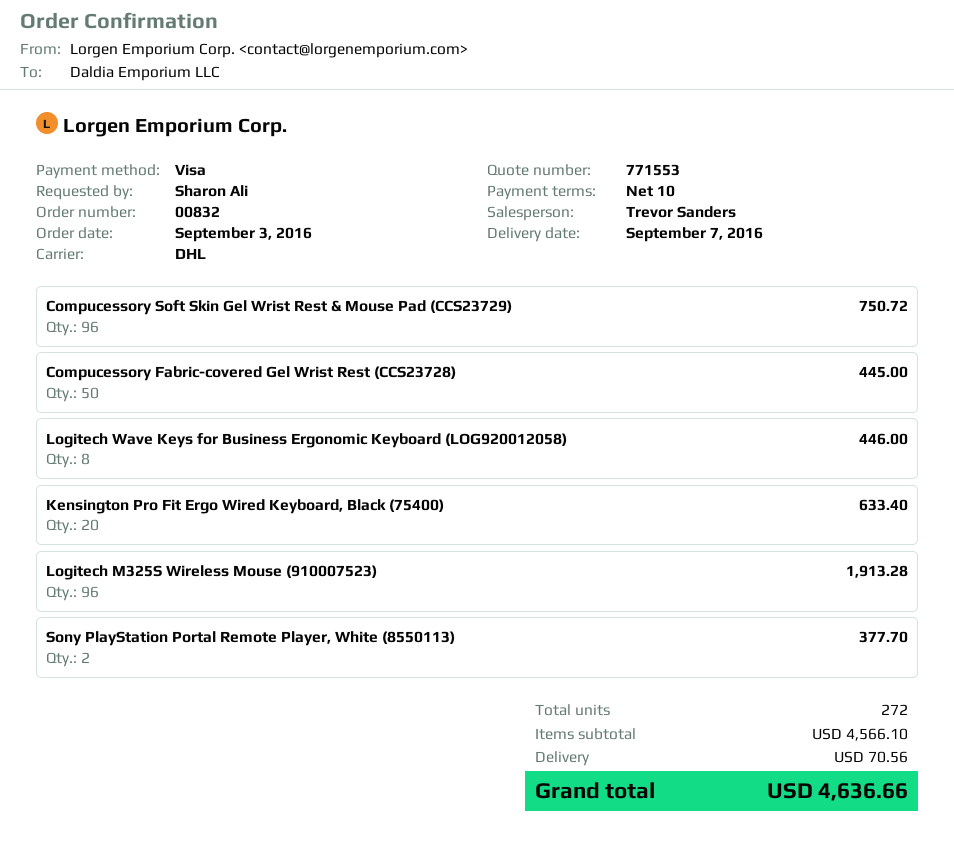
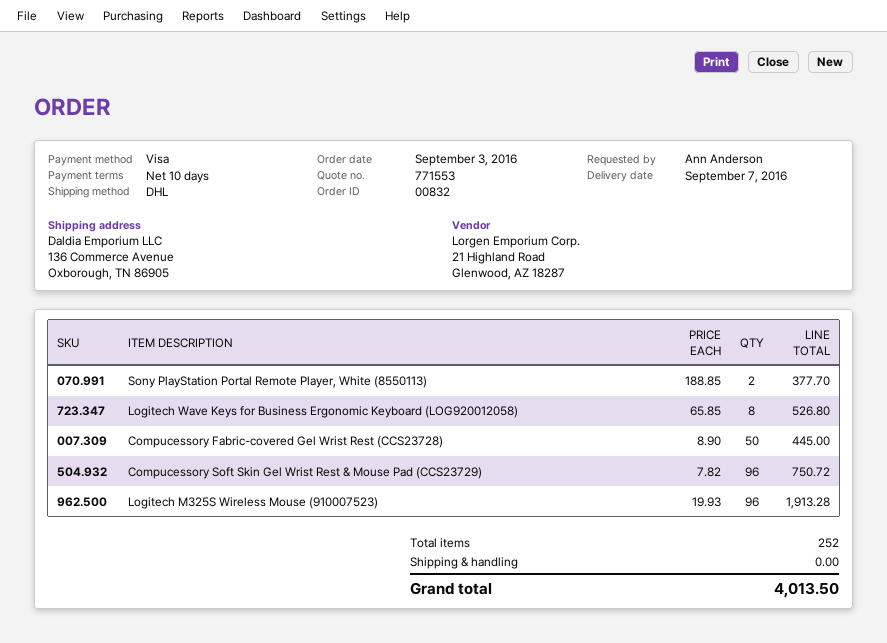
ordered by: Sharon Ali -> Ann Anderson
Logitech Wave Keys for Business Ergonomic Keyboard (LOG920012058): 8 for 446.00 -> 8 for 526.80
Kensington Pro Fit Ergo Wired Keyboard, Black (75400): 20 for 633.40 -> none
total quantity: 272 -> 252
shipping: 70.56 -> 0.00
total: 4636.66 -> 4013.50

